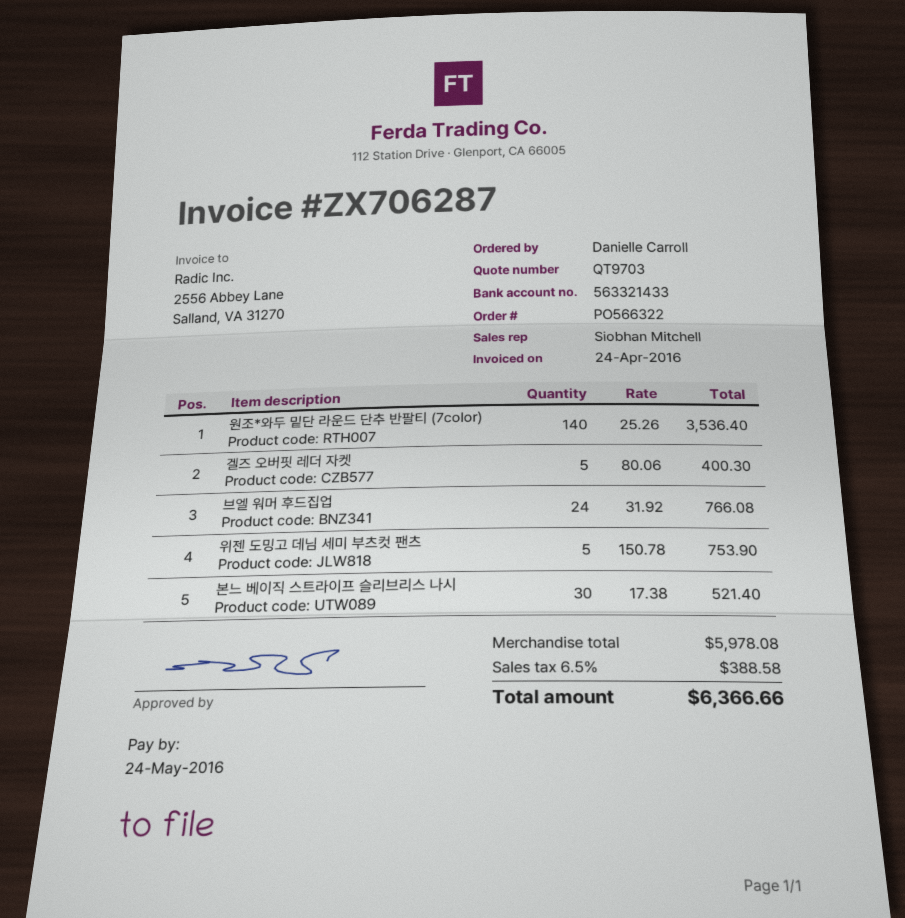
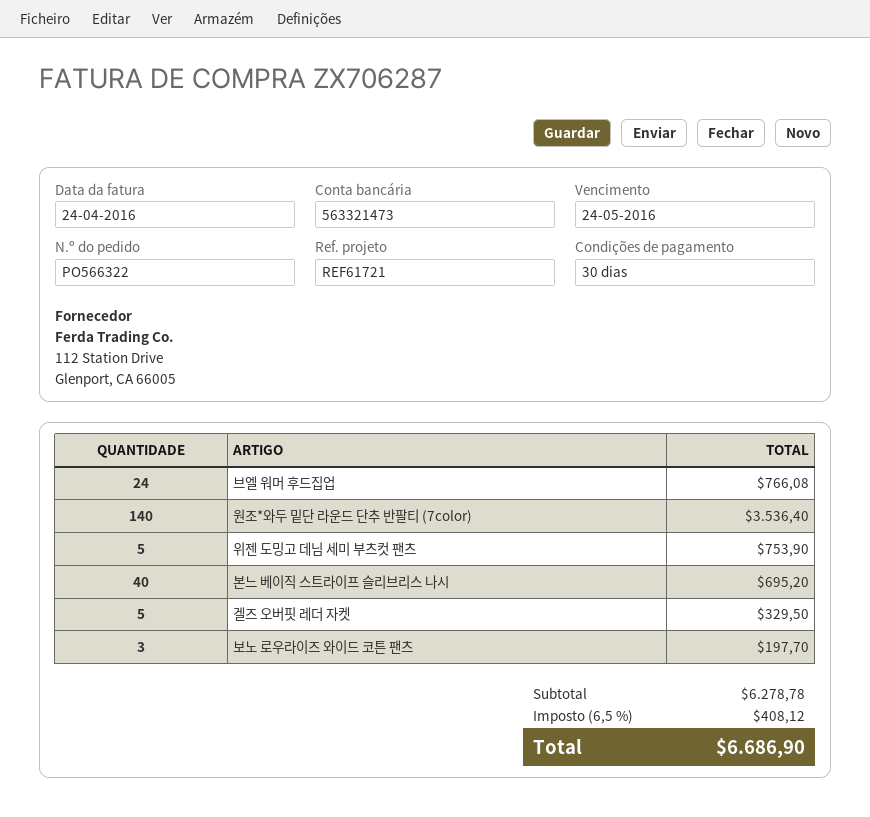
bank account: 563321433 -> 563321473
겔즈 오버핏 레더 자켓: 5 for 400.30 -> 5 for 329.50
본느 베이직 스트라이프 슬리브리스 나시: 30 for 521.40 -> 40 for 695.20
보노 로우라이즈 와이드 코튼 팬츠: none -> 3 for 197.70
subtotal: 5978.08 -> 6278.78
tax: 6.5% = 388.58 -> 6.5% = 408.12
total: 6366.66 -> 6686.90

